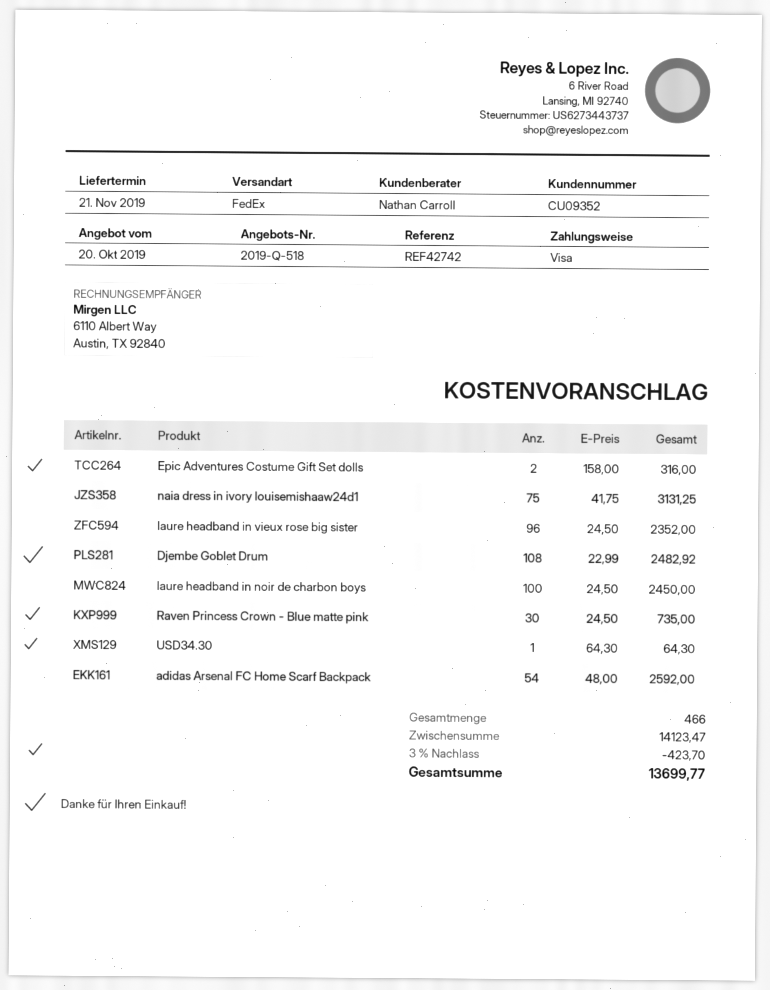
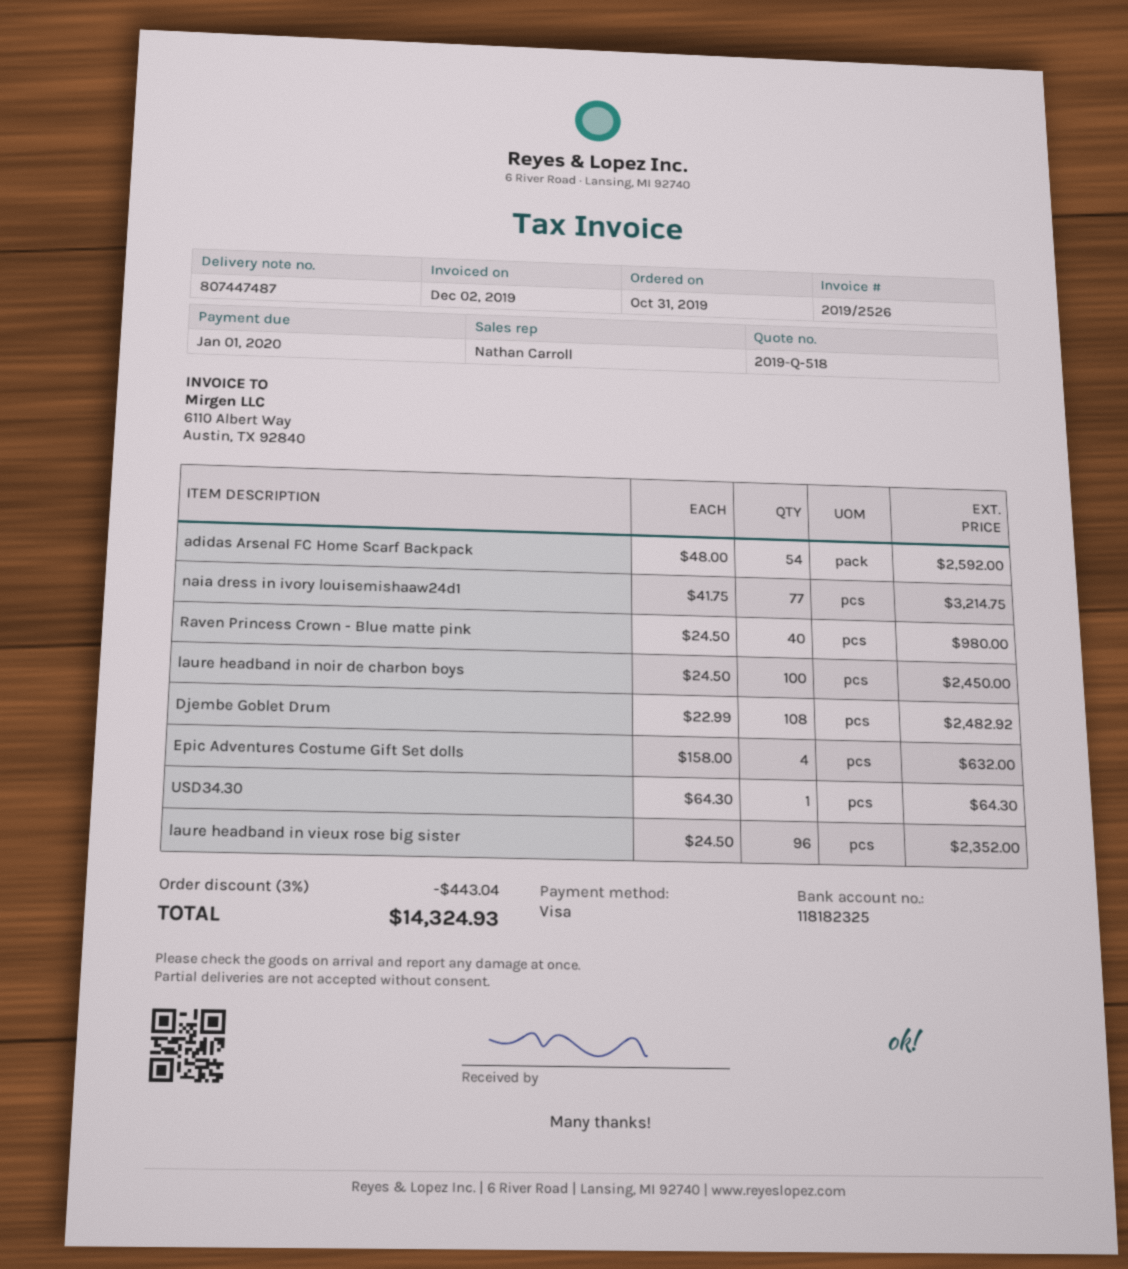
Epic Adventures Costume Gift Set dolls: 2 x 158.00 = 316.00 -> 4 x 158.00 = 632.00
naia dress in ivory louisemishaaw24d1: 75 x 41.75 = 3131.25 -> 77 x 41.75 = 3214.75
Raven Princess Crown - Blue matte pink: 30 x 24.50 = 735.00 -> 40 x 24.50 = 980.00
discount: 3% = 423.70 -> 3% = 443.04
total: 13699.77 -> 14324.93

